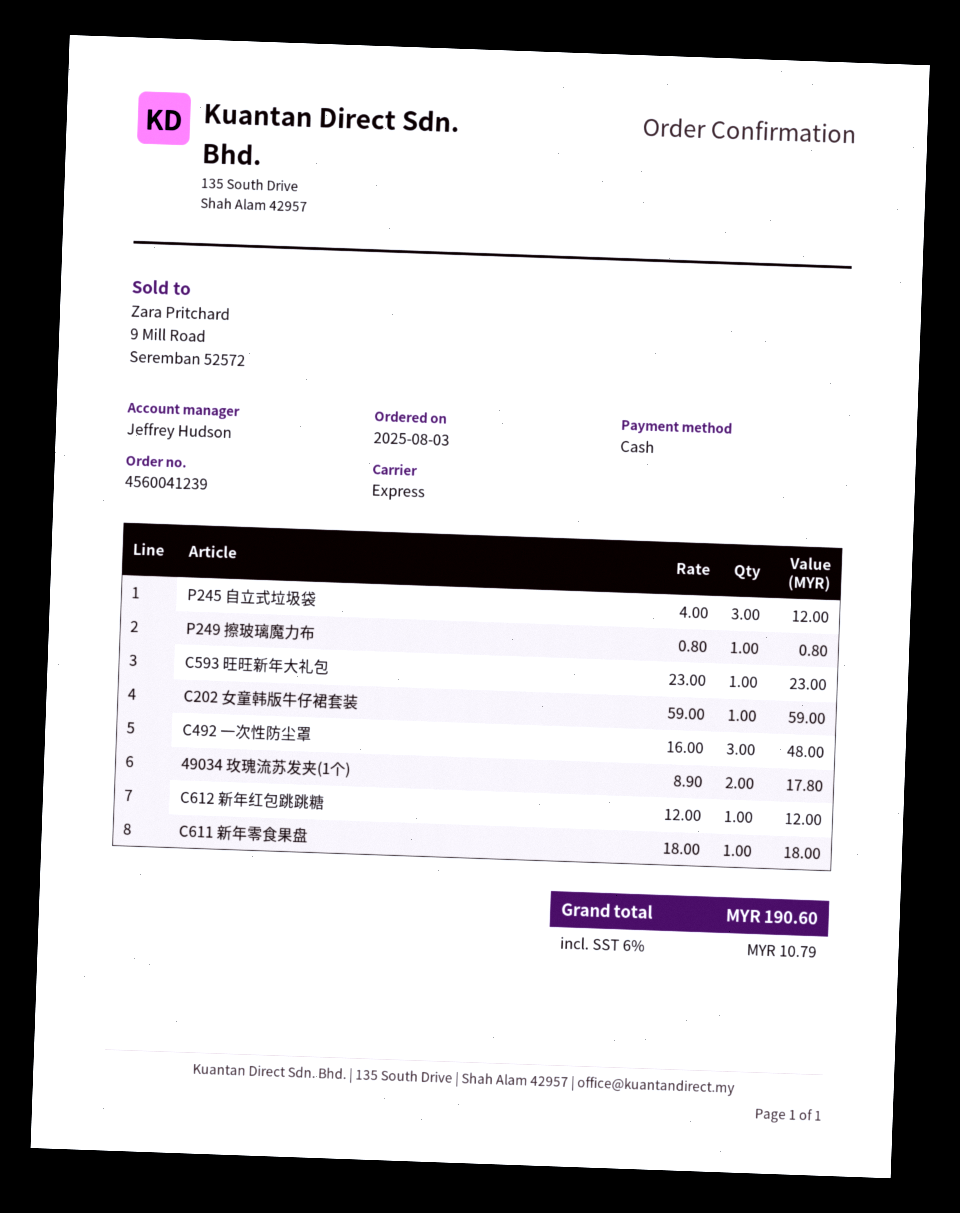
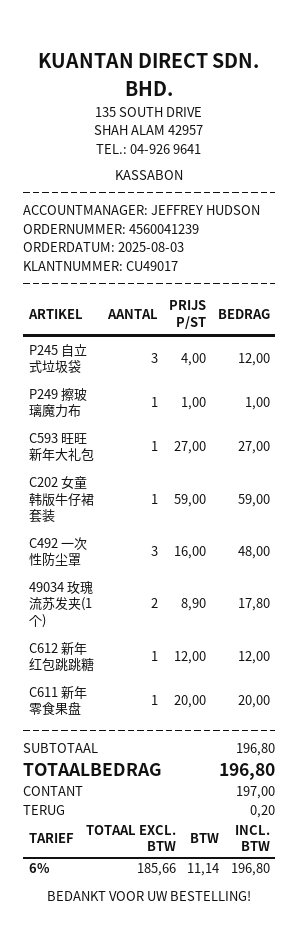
P249 擦玻璃魔力布: 1 x 0.80 = 0.80 -> 1 x 1.00 = 1.00
C593 旺旺新年大礼包: 1 x 23.00 = 23.00 -> 1 x 27.00 = 27.00
C611 新年零食果盘: 1 x 18.00 = 18.00 -> 1 x 20.00 = 20.00
tax: 6% = 10.79 -> 6% = 11.14
total: 190.60 -> 196.80

